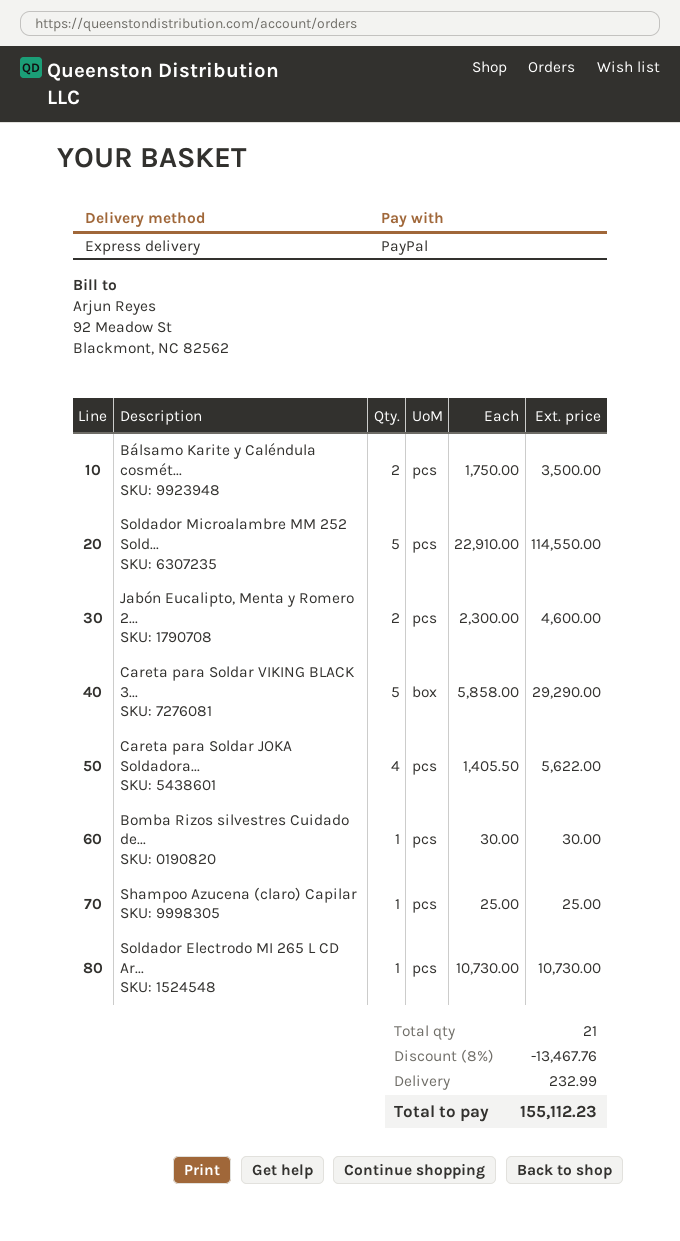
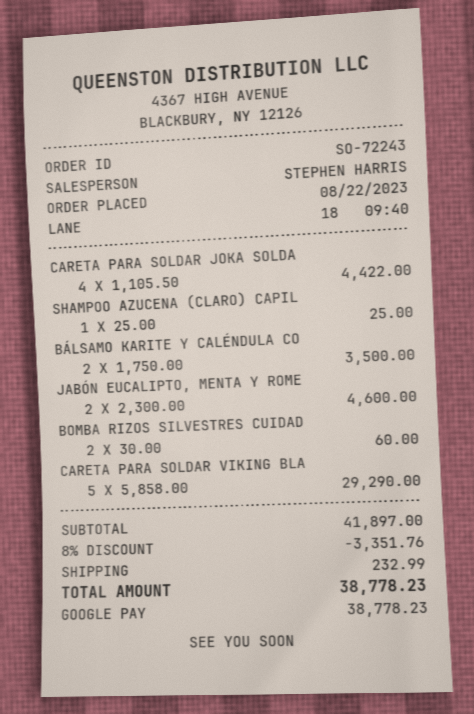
payment method: PayPal -> Google Pay
Soldador Microalambre MM 252 Sold...: 5 x 22910.00 = 114550.00 -> none
Careta para Soldar JOKA Soldadora...: 4 x 1405.50 = 5622.00 -> 4 x 1105.50 = 4422.00
Bomba Rizos silvestres Cuidado de...: 1 x 30.00 = 30.00 -> 2 x 30.00 = 60.00
Soldador Electrodo MI 265 L CD Ar...: 1 x 10730.00 = 10730.00 -> none
discount: 8% = 13467.76 -> 8% = 3351.76
total: 155112.23 -> 38778.23

